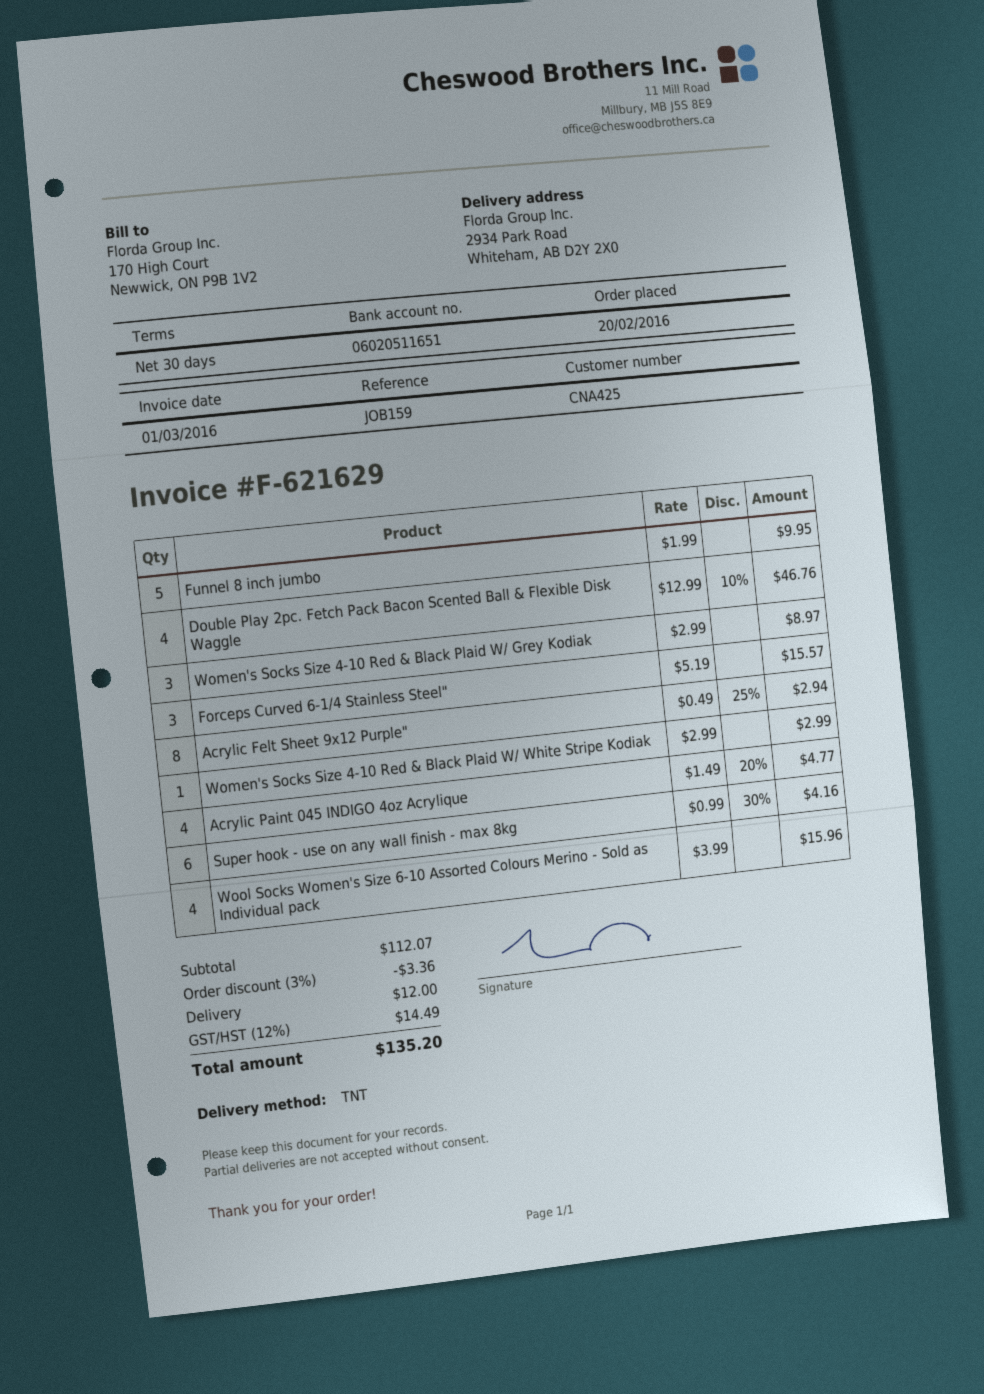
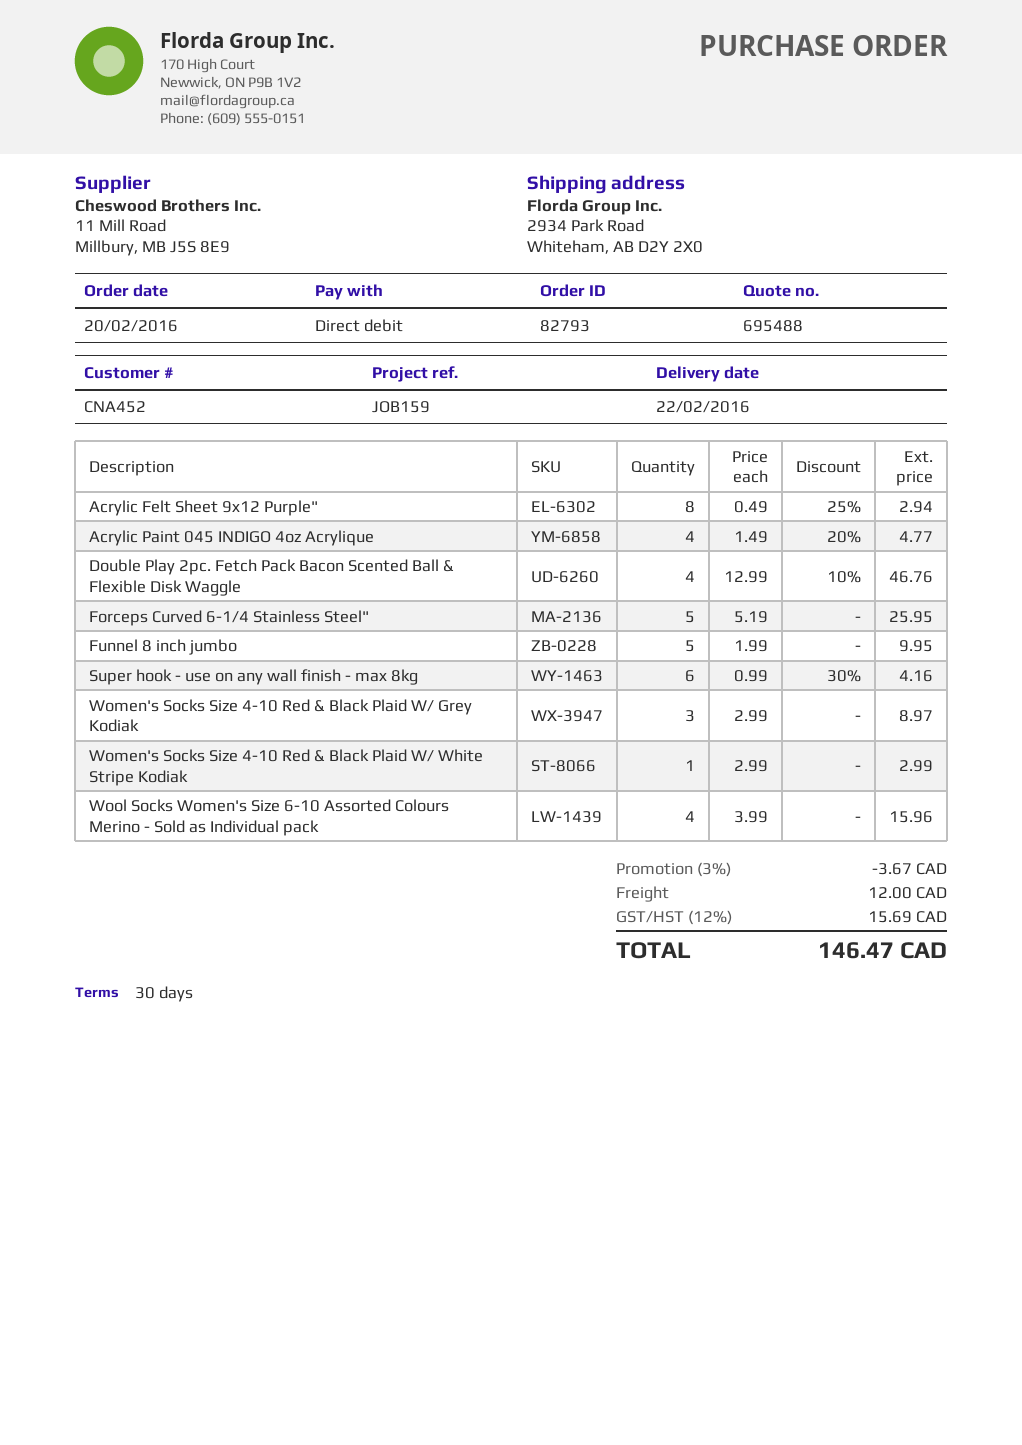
customer number: CNA425 -> CNA452
Forceps Curved 6-1/4 Stainless Steel": 3 x 5.19 = 15.57 -> 5 x 5.19 = 25.95
discount: 3% = 3.36 -> 3% = 3.67
tax: 12% = 14.49 -> 12% = 15.69
total: 135.20 -> 146.47

